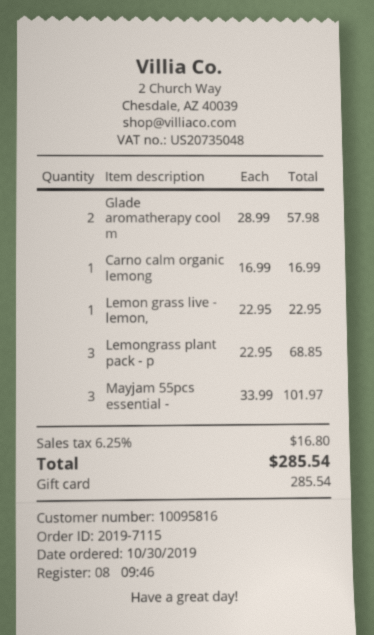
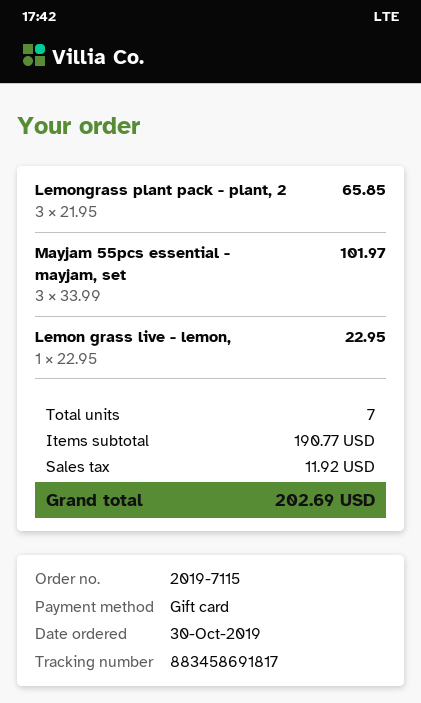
Glade aromatherapy cool m: 2 x 28.99 = 57.98 -> none
Carno calm organic lemong: 1 x 16.99 = 16.99 -> none
Lemongrass plant pack - p: 3 x 22.95 = 68.85 -> 3 x 21.95 = 65.85
tax: 16.80 -> 11.92
total: 285.54 -> 202.69

